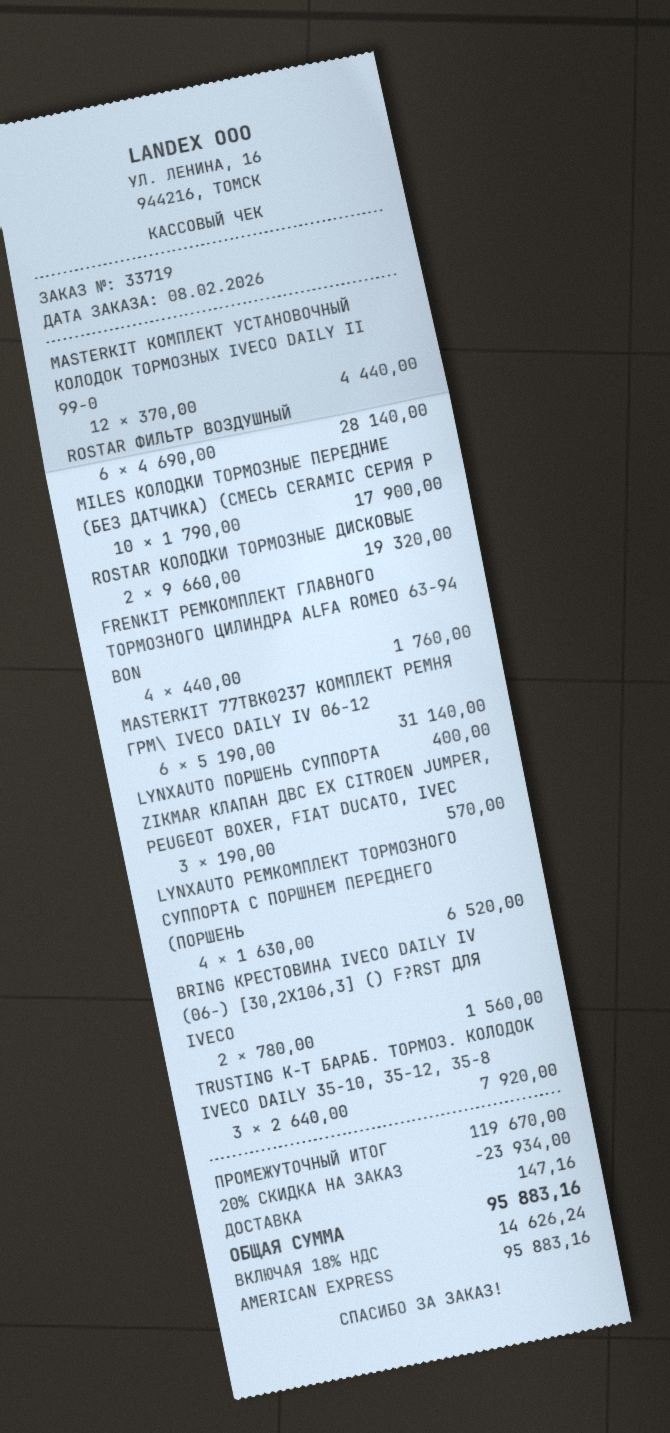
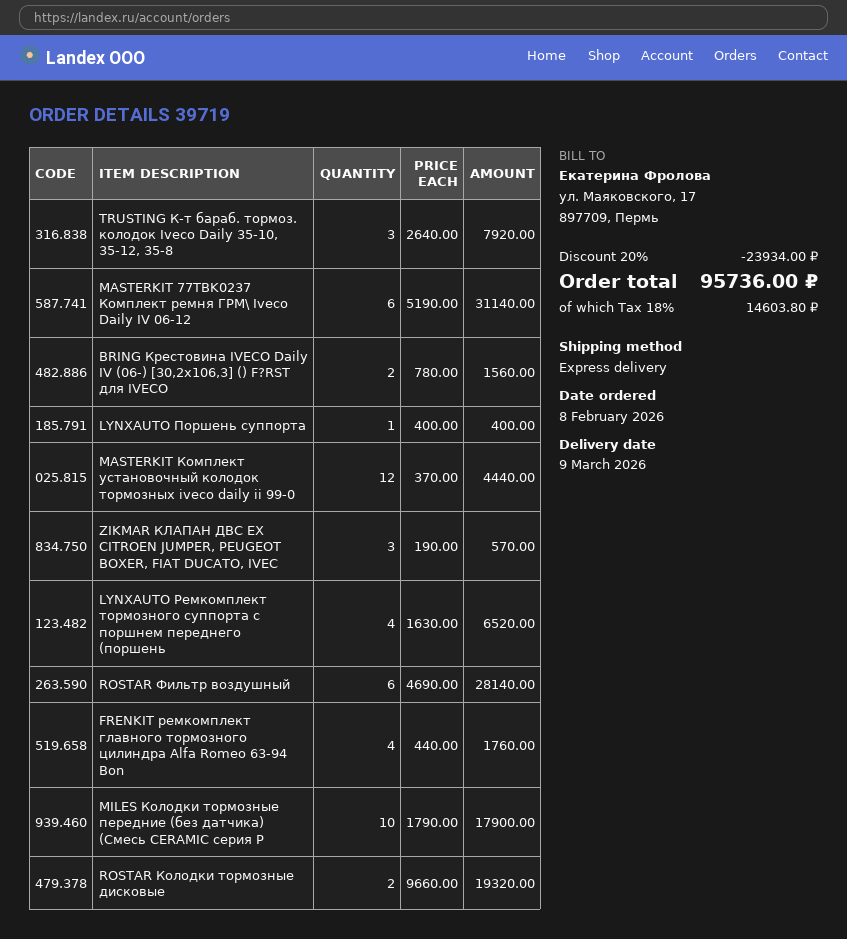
order number: 33719 -> 39719
shipping: 147.16 -> none
tax: 18% = 14626.24 -> 18% = 14603.80
total: 95883.16 -> 95736.00

